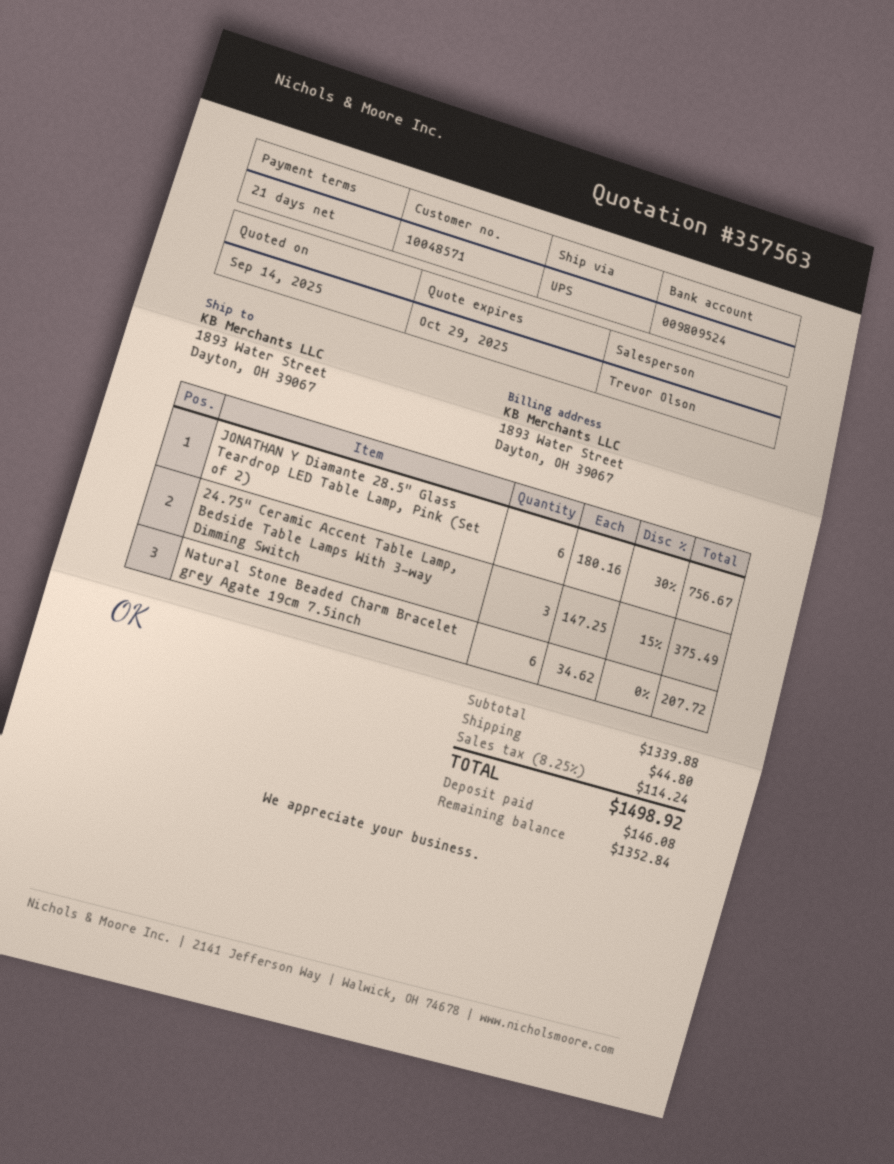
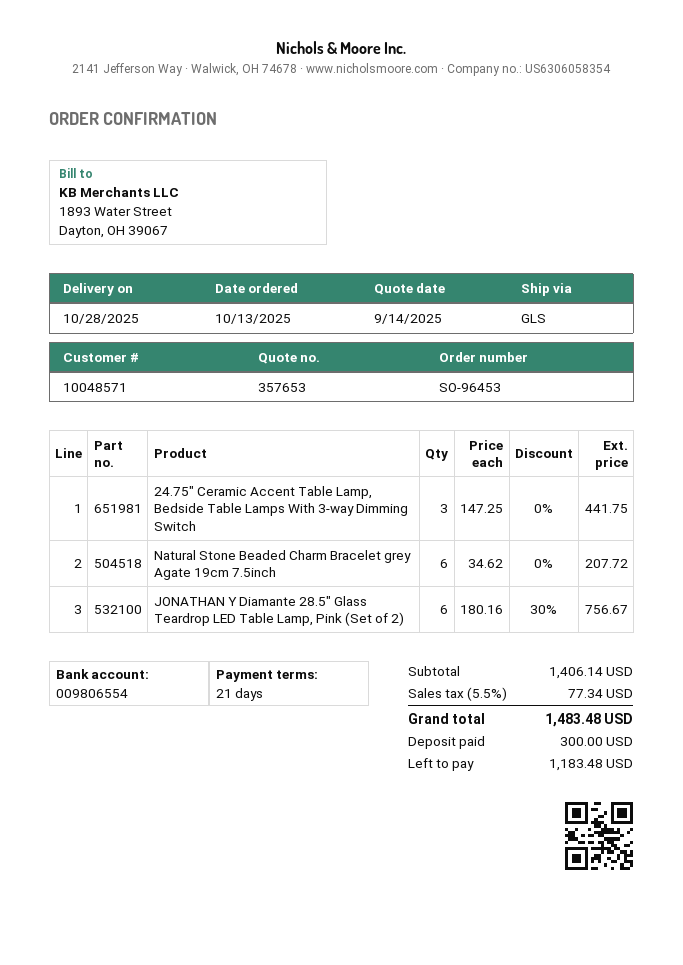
quote number: 357563 -> 357653
bank account: 009809524 -> 009806554
shipping method: UPS -> GLS
24.75" Ceramic Accent Table Lamp, Bedside Table Lamps With 3-way Dimming Switch: 3 x 147.25 - 15% = 375.49 -> 3 x 147.25 = 441.75
subtotal: 1339.88 -> 1406.14
shipping: 44.80 -> none
tax: 8.25% = 114.24 -> 5.5% = 77.34
total: 1498.92 -> 1483.48
deposit: 146.08 -> 300.00
balance: 1352.84 -> 1183.48

